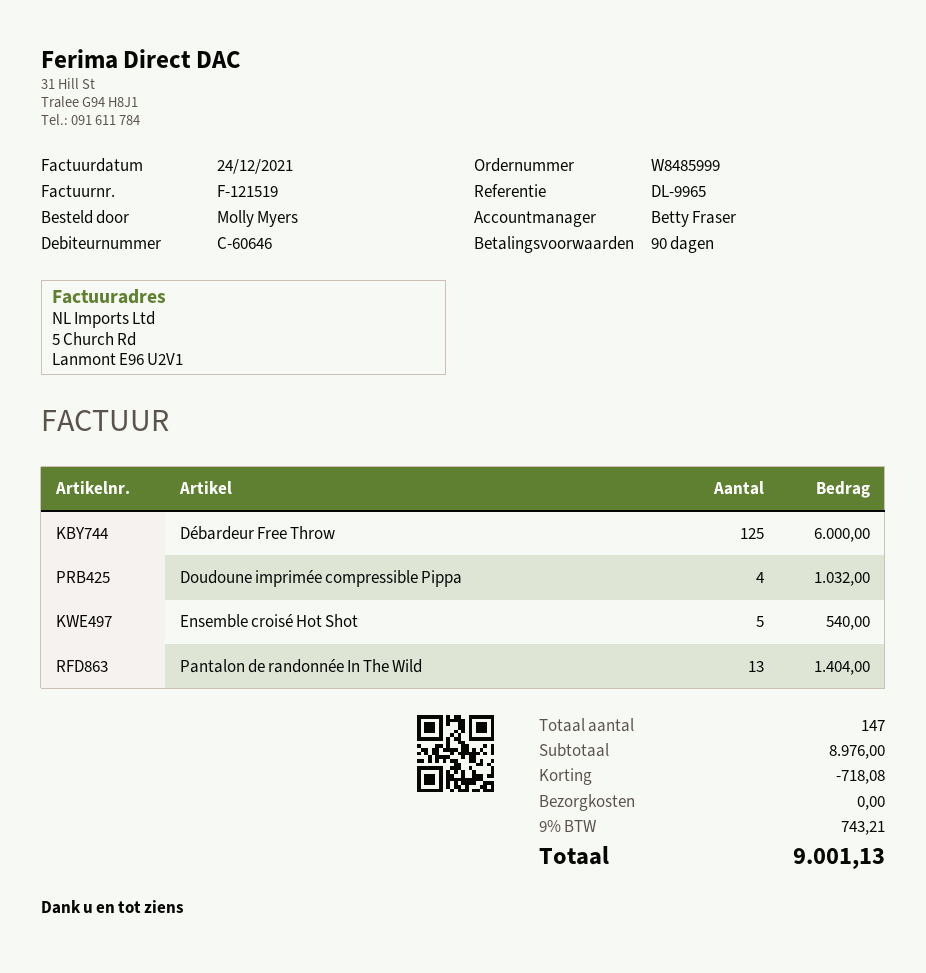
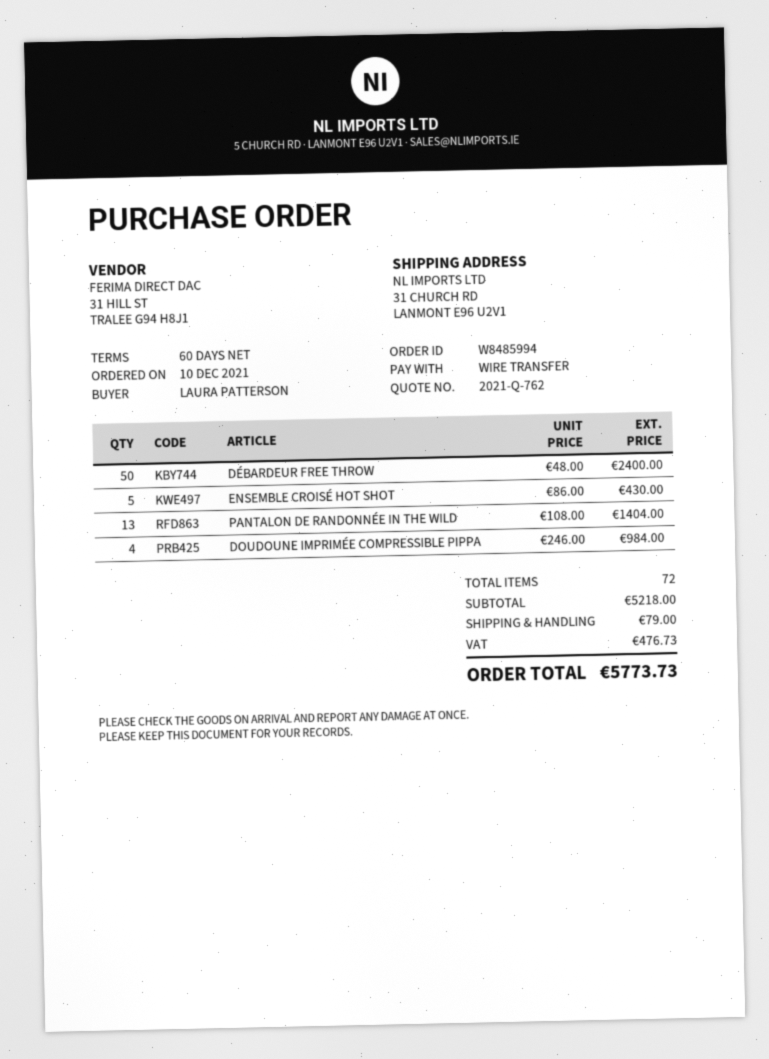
order number: W8485999 -> W8485994
payment terms: 90 days -> 60 days
ordered by: Molly Myers -> LAURA PATTERSON
Débardeur Free Throw: 125 for 6000.00 -> 50 for 2400.00
Doudoune imprimée compressible Pippa: 4 for 1032.00 -> 4 for 984.00
Ensemble croisé Hot Shot: 5 for 540.00 -> 5 for 430.00
total quantity: 147 -> 72
subtotal: 8976.00 -> 5218.00
discount: 718.08 -> none
shipping: 0.00 -> 79.00
tax: 743.21 -> 476.73
total: 9001.13 -> 5773.73

